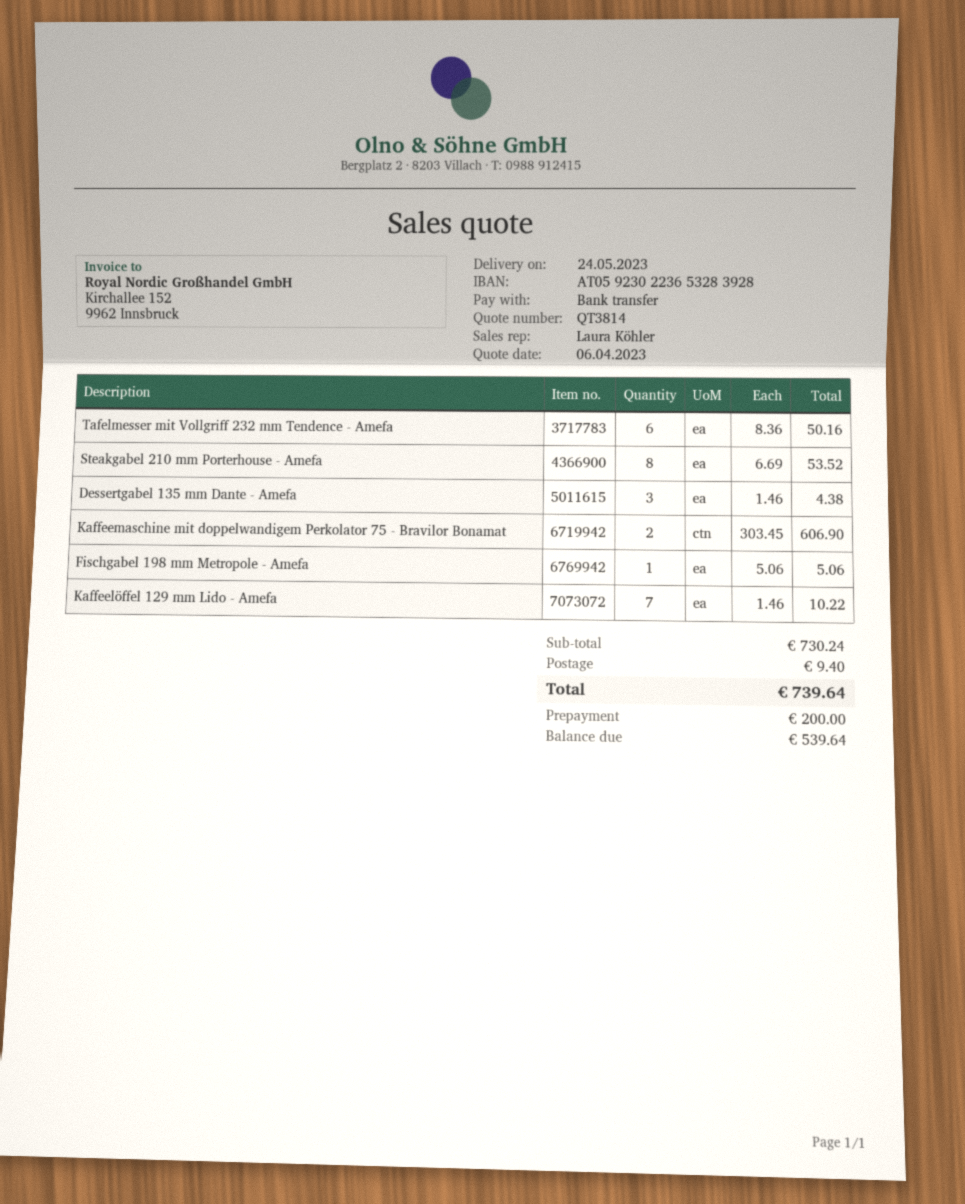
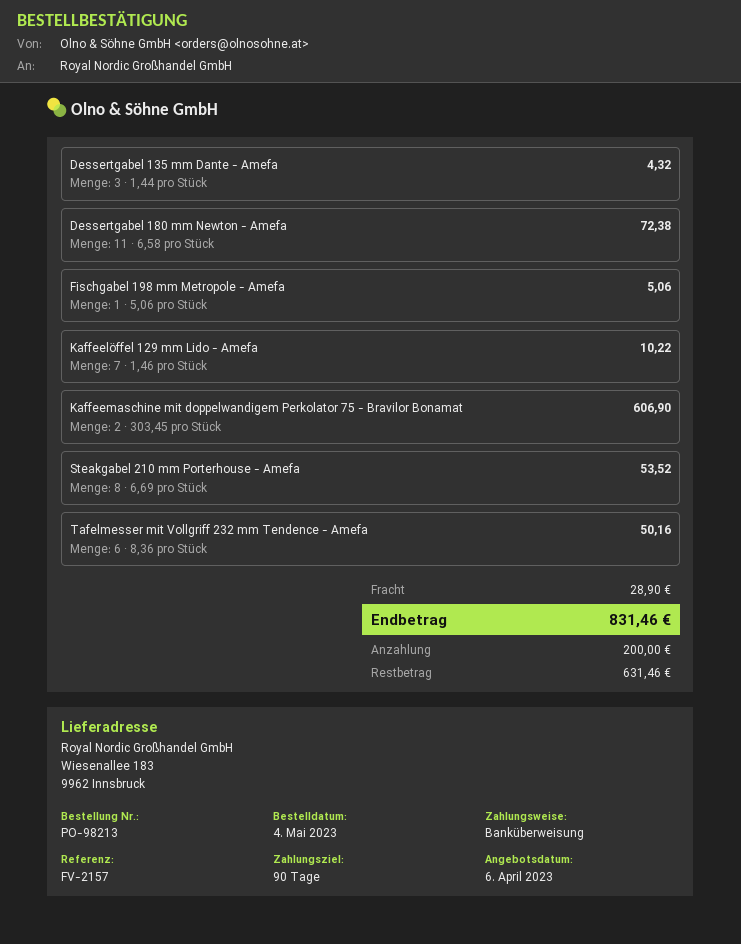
Dessertgabel 135 mm Dante - Amefa: 3 x 1.46 = 4.38 -> 3 x 1.44 = 4.32
Dessertgabel 180 mm Newton - Amefa: none -> 11 x 6.58 = 72.38
shipping: 9.40 -> 28.90
total: 739.64 -> 831.46
balance: 539.64 -> 631.46

